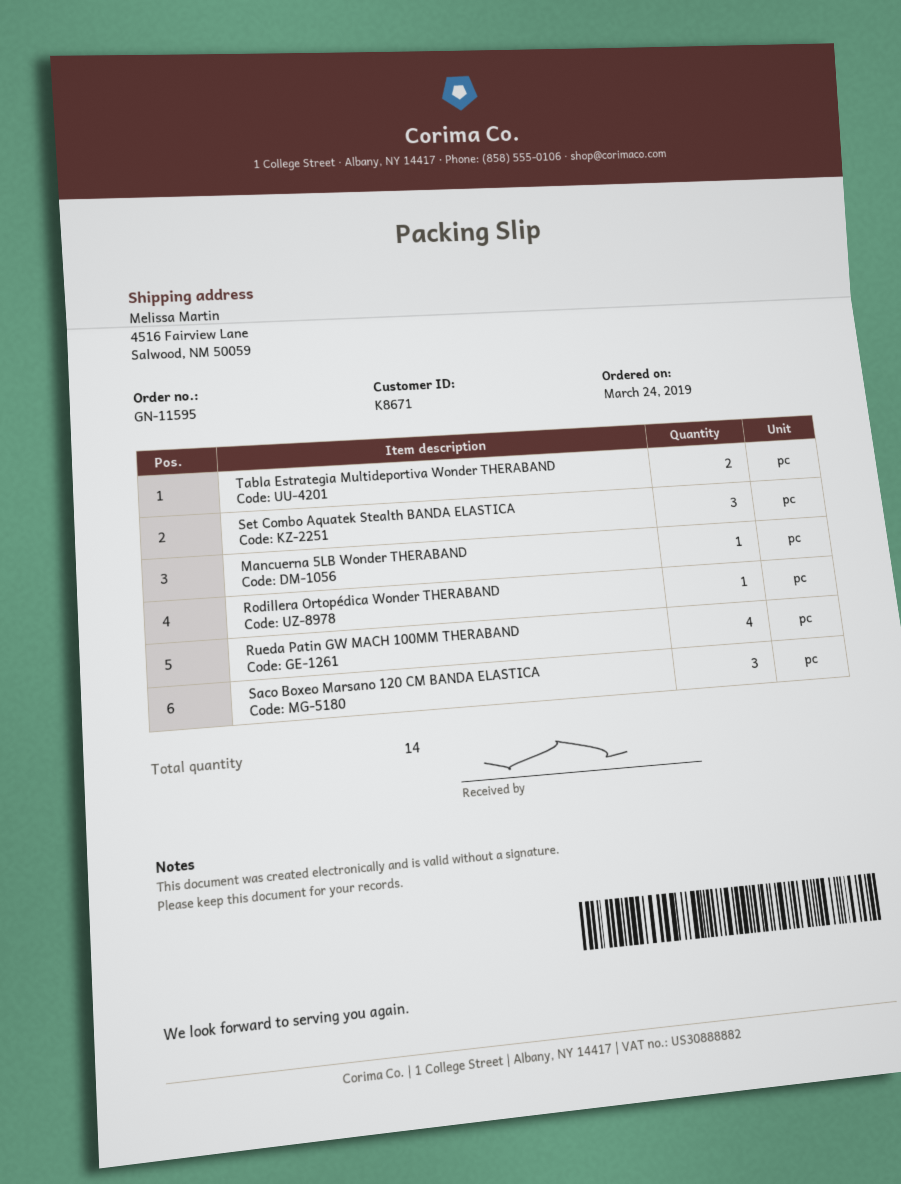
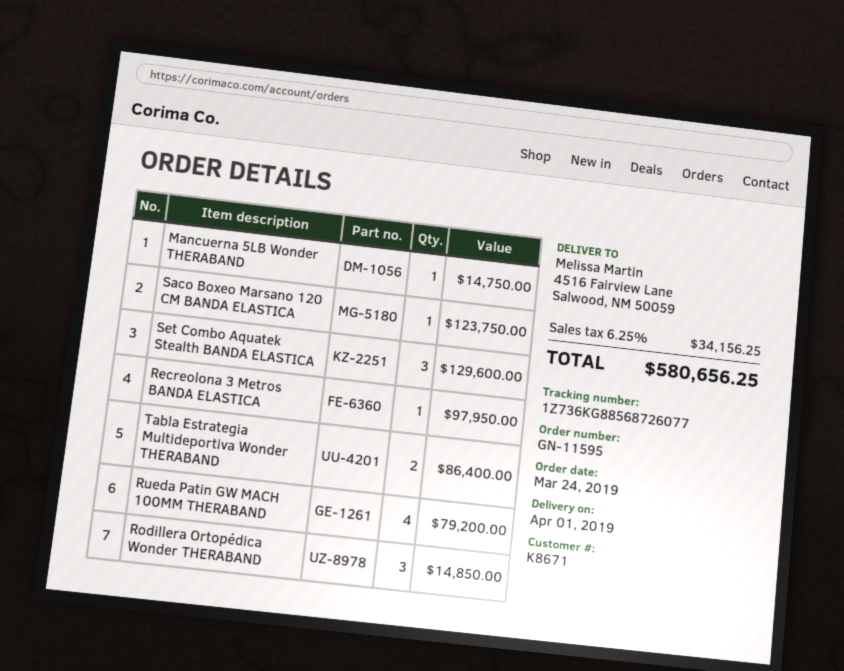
Rodillera Ortopédica Wonder THERABAND: 1 -> 3
Saco Boxeo Marsano 120 CM BANDA ELASTICA: 3 -> 1
Recreolona 3 Metros BANDA ELASTICA: none -> 1

